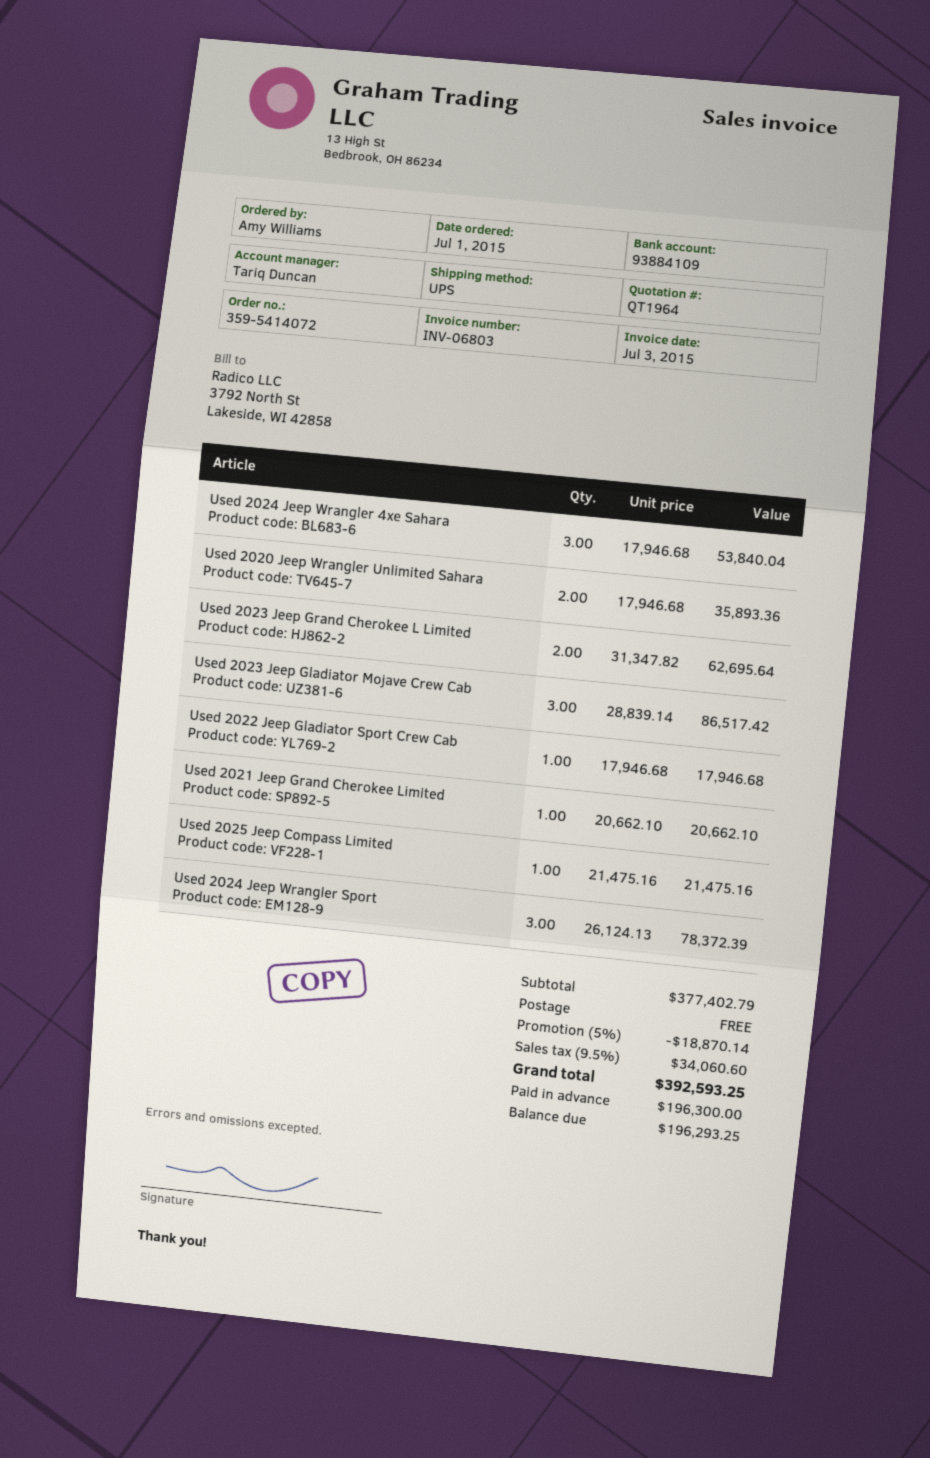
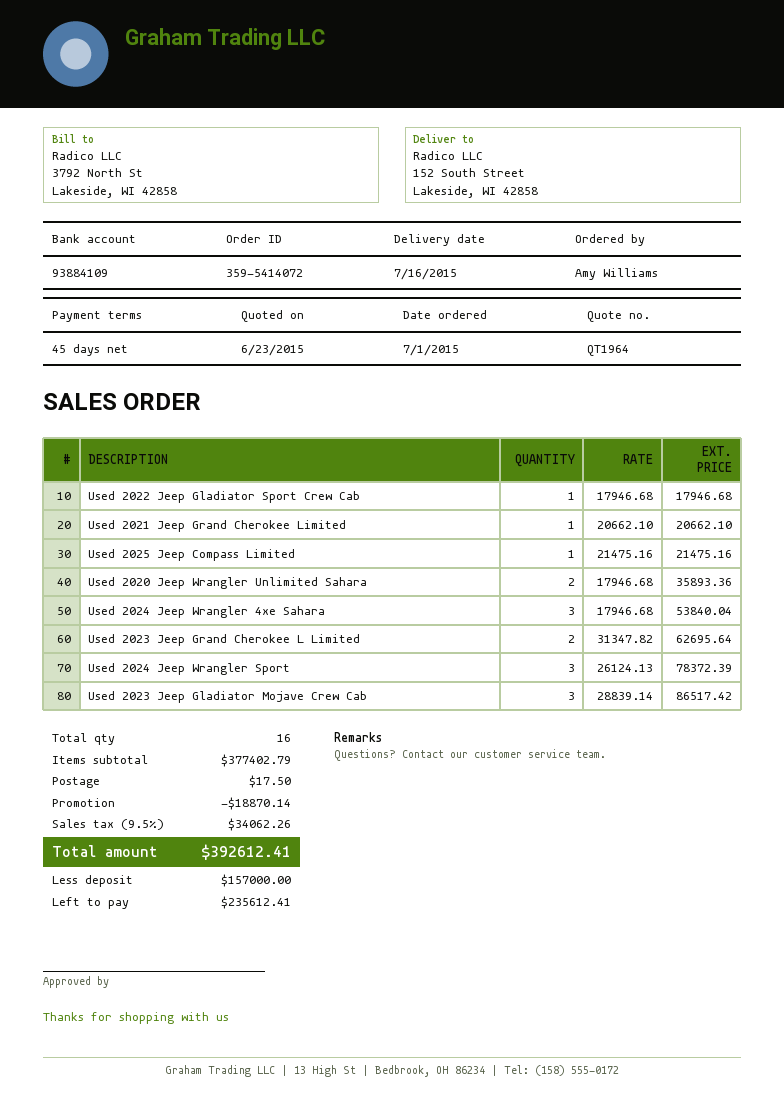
shipping: 0.00 -> 17.50
tax: 9.5% = 34060.60 -> 9.5% = 34062.26
total: 392593.25 -> 392612.41
deposit: 196300.00 -> 157000.00
balance: 196293.25 -> 235612.41

